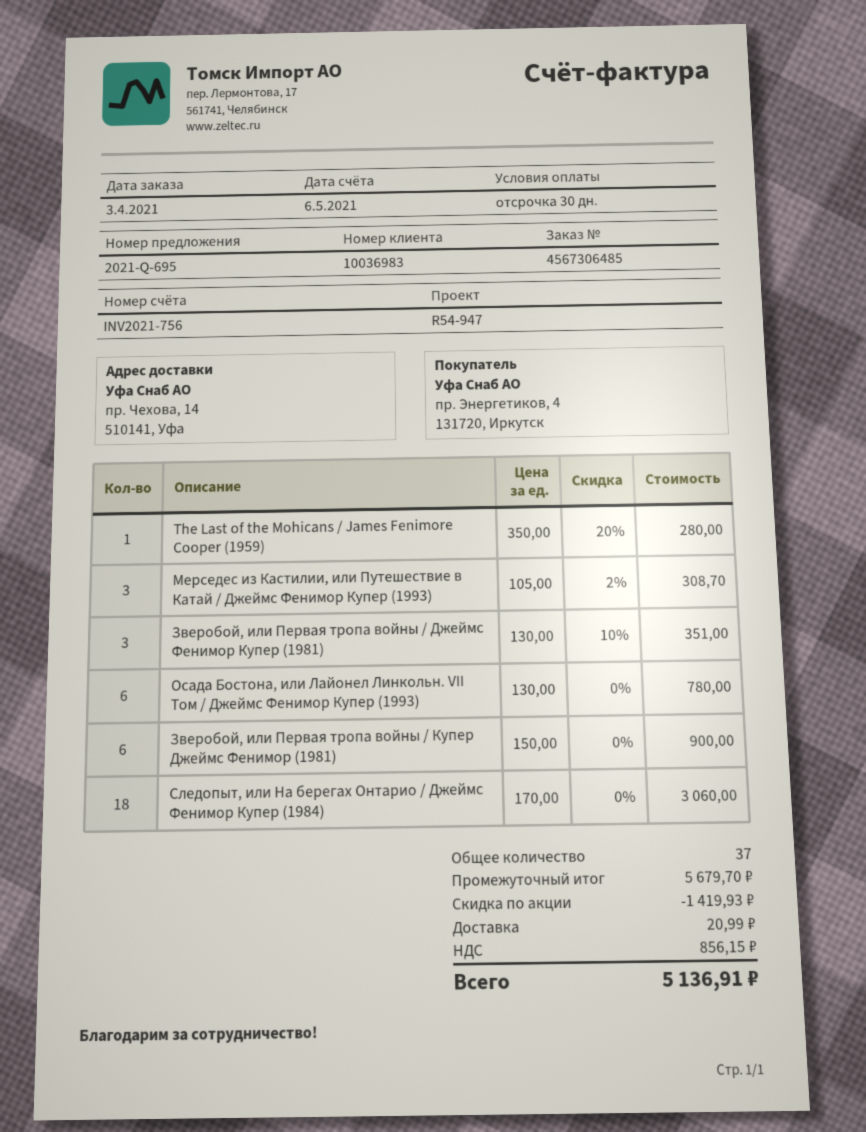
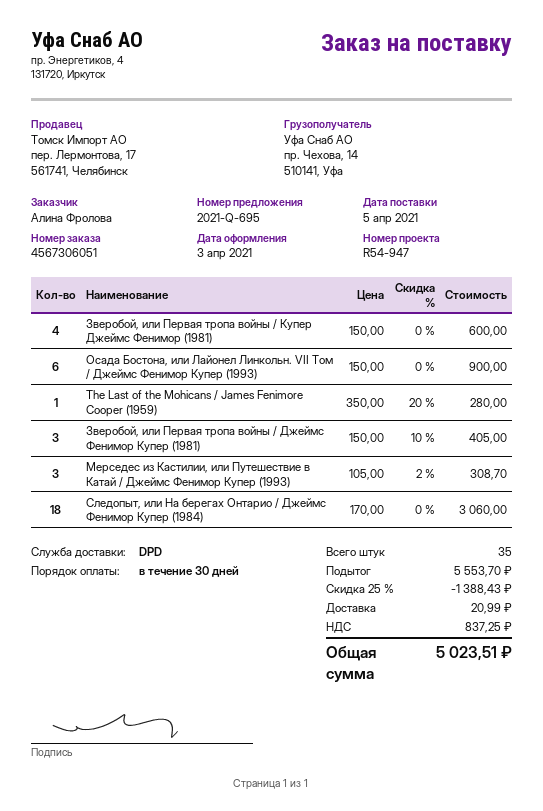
order number: 4567306485 -> 4567306051
Зверобой, или Первая тропа войны / Джеймс Фенимор Купер (1981): 3 x 130.00 - 10% = 351.00 -> 3 x 150.00 - 10% = 405.00
Осада Бостона, или Лайонел Линкольн. VII Том / Джеймс Фенимор Купер (1993): 6 x 130.00 = 780.00 -> 6 x 150.00 = 900.00
Зверобой, или Первая тропа войны / Купер Джеймс Фенимор (1981): 6 x 150.00 = 900.00 -> 4 x 150.00 = 600.00
total quantity: 37 -> 35
subtotal: 5679.70 -> 5553.70
discount: 1419.93 -> 1388.43
tax: 856.15 -> 837.25
total: 5136.91 -> 5023.51

